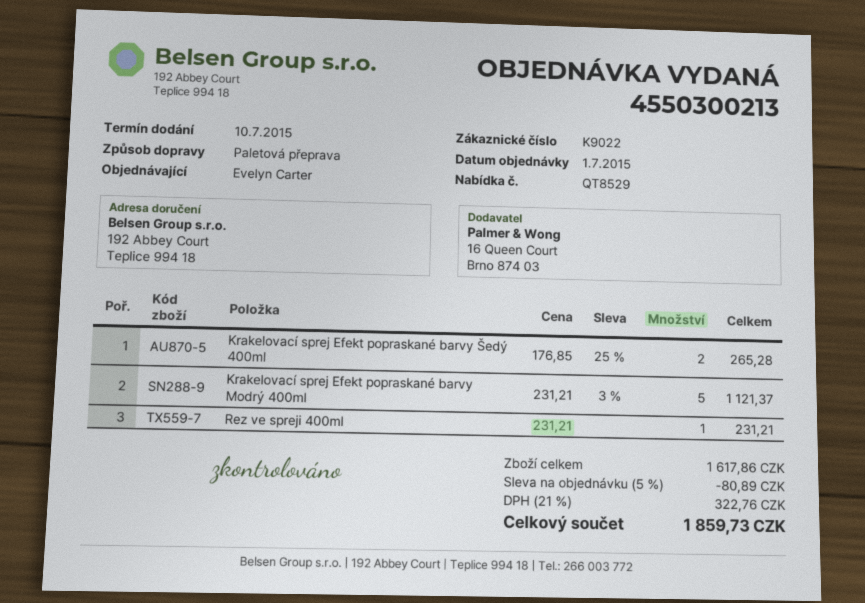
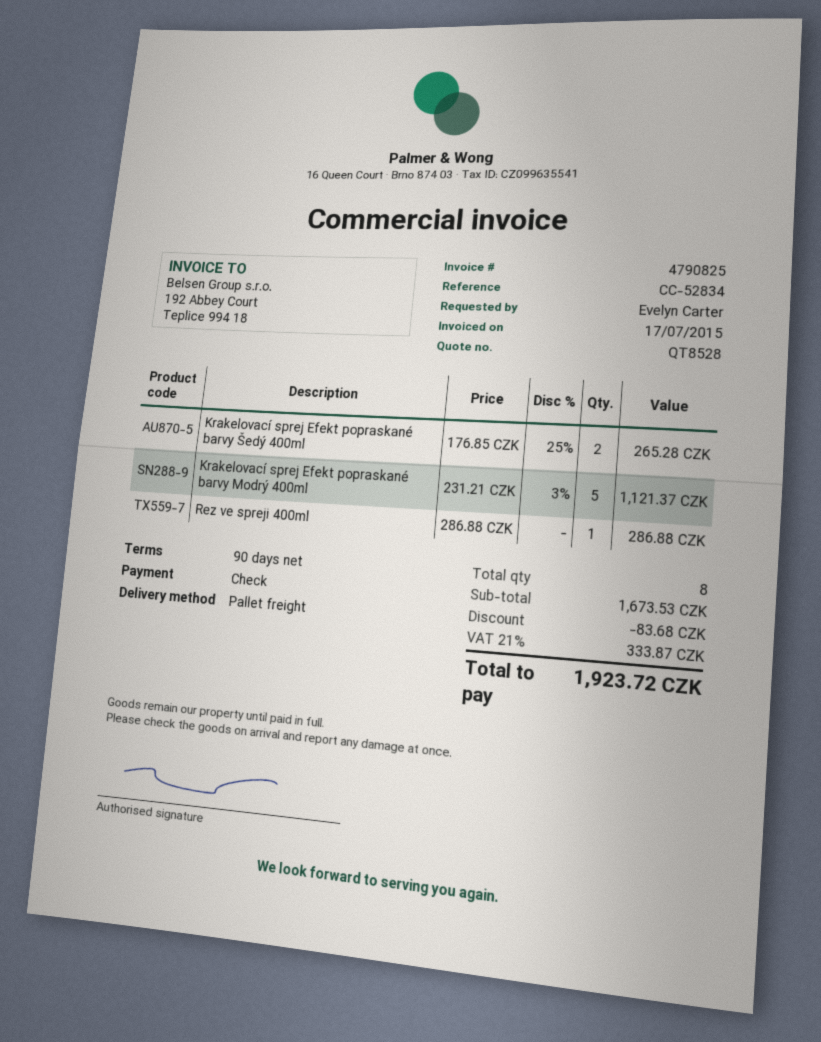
quote number: QT8529 -> QT8528
Rez ve spreji 400ml: 1 x 231.21 = 231.21 -> 1 x 286.88 = 286.88
subtotal: 1617.86 -> 1673.53
discount: 80.89 -> 83.68
tax: 21% = 322.76 -> 21% = 333.87
total: 1859.73 -> 1923.72

